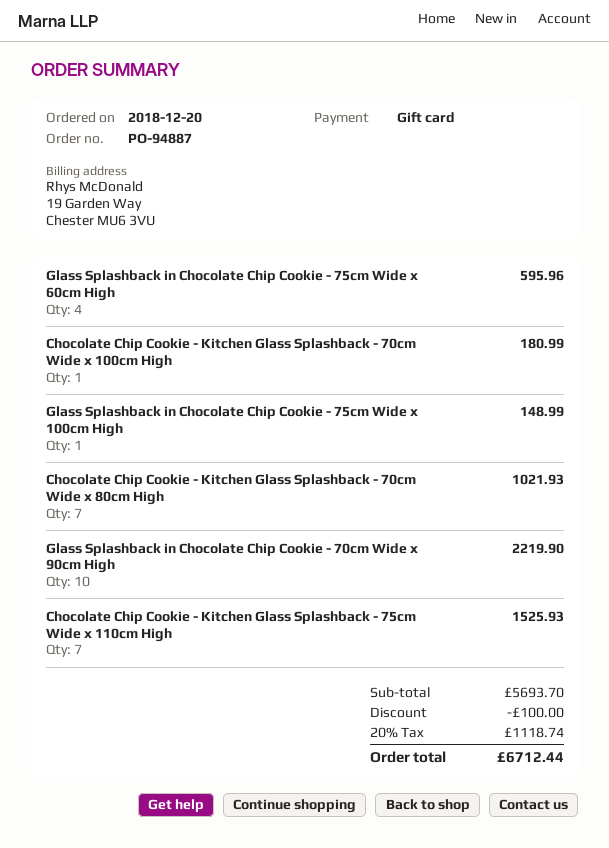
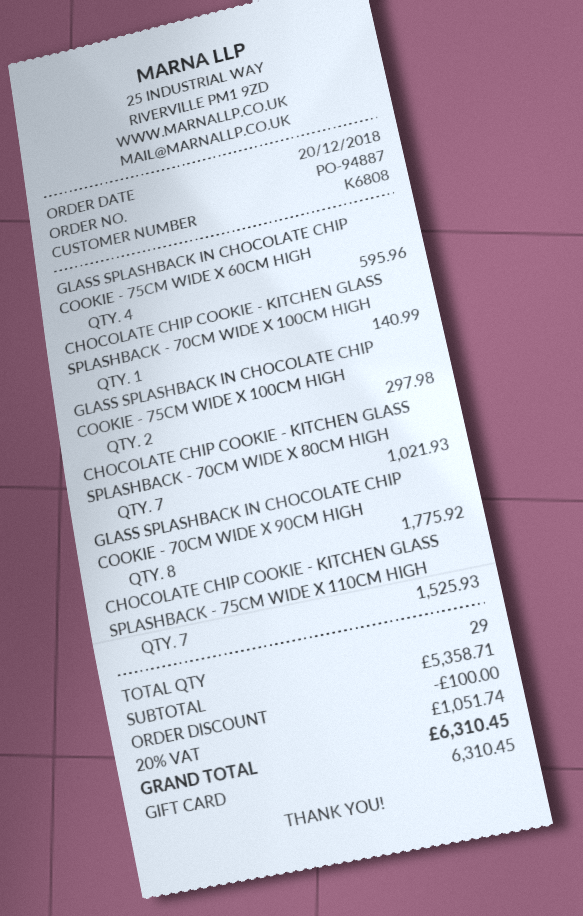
Chocolate Chip Cookie - Kitchen Glass Splashback - 70cm Wide x 100cm High: 1 for 180.99 -> 1 for 140.99
Glass Splashback in Chocolate Chip Cookie - 75cm Wide x 100cm High: 1 for 148.99 -> 2 for 297.98
Glass Splashback in Chocolate Chip Cookie - 70cm Wide x 90cm High: 10 for 2219.90 -> 8 for 1775.92
subtotal: 5693.70 -> 5358.71
tax: 20% = 1118.74 -> 20% = 1051.74
total: 6712.44 -> 6310.45

